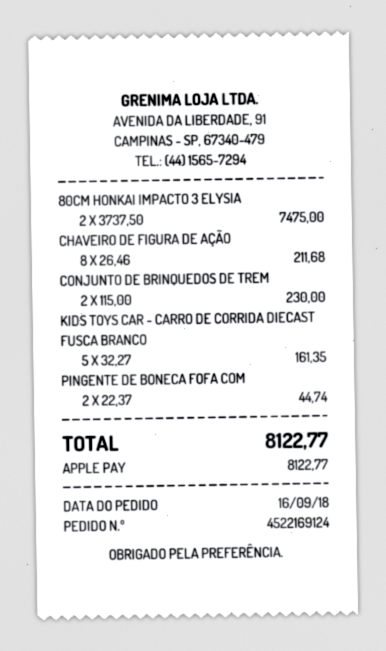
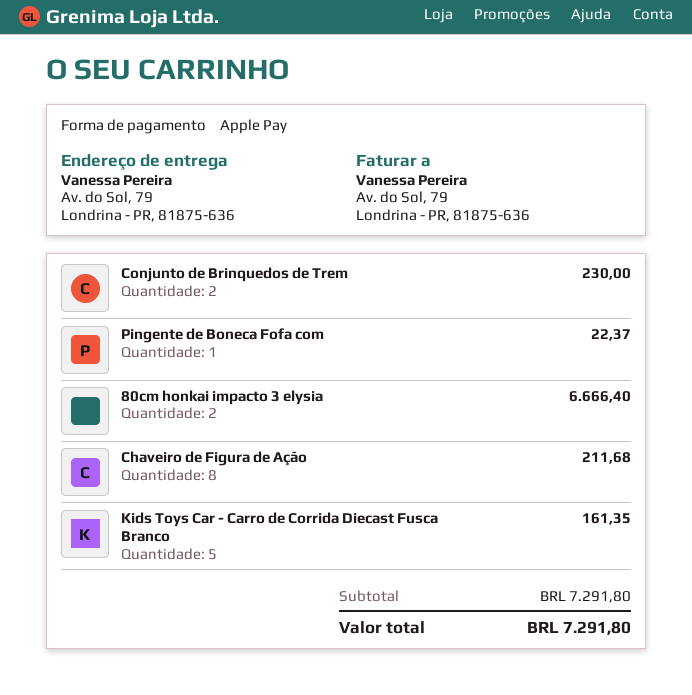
80CM HONKAI IMPACTO 3 ELYSIA: 2 for 7475.00 -> 2 for 6666.40
PINGENTE DE BONECA FOFA COM: 2 for 44.74 -> 1 for 22.37
total: 8122.77 -> 7291.80

